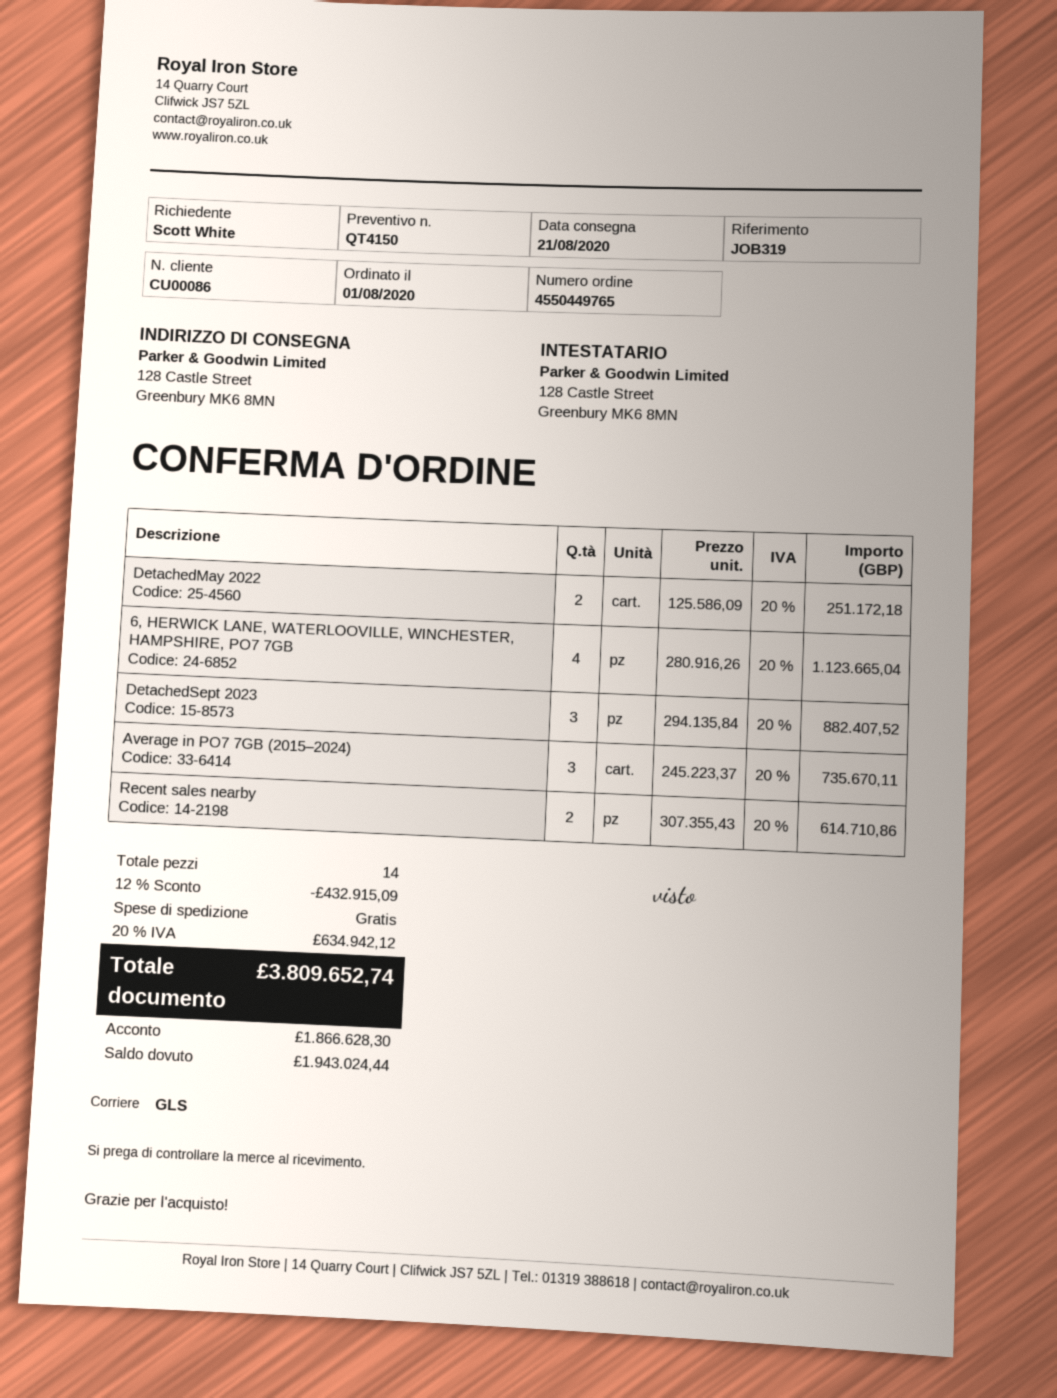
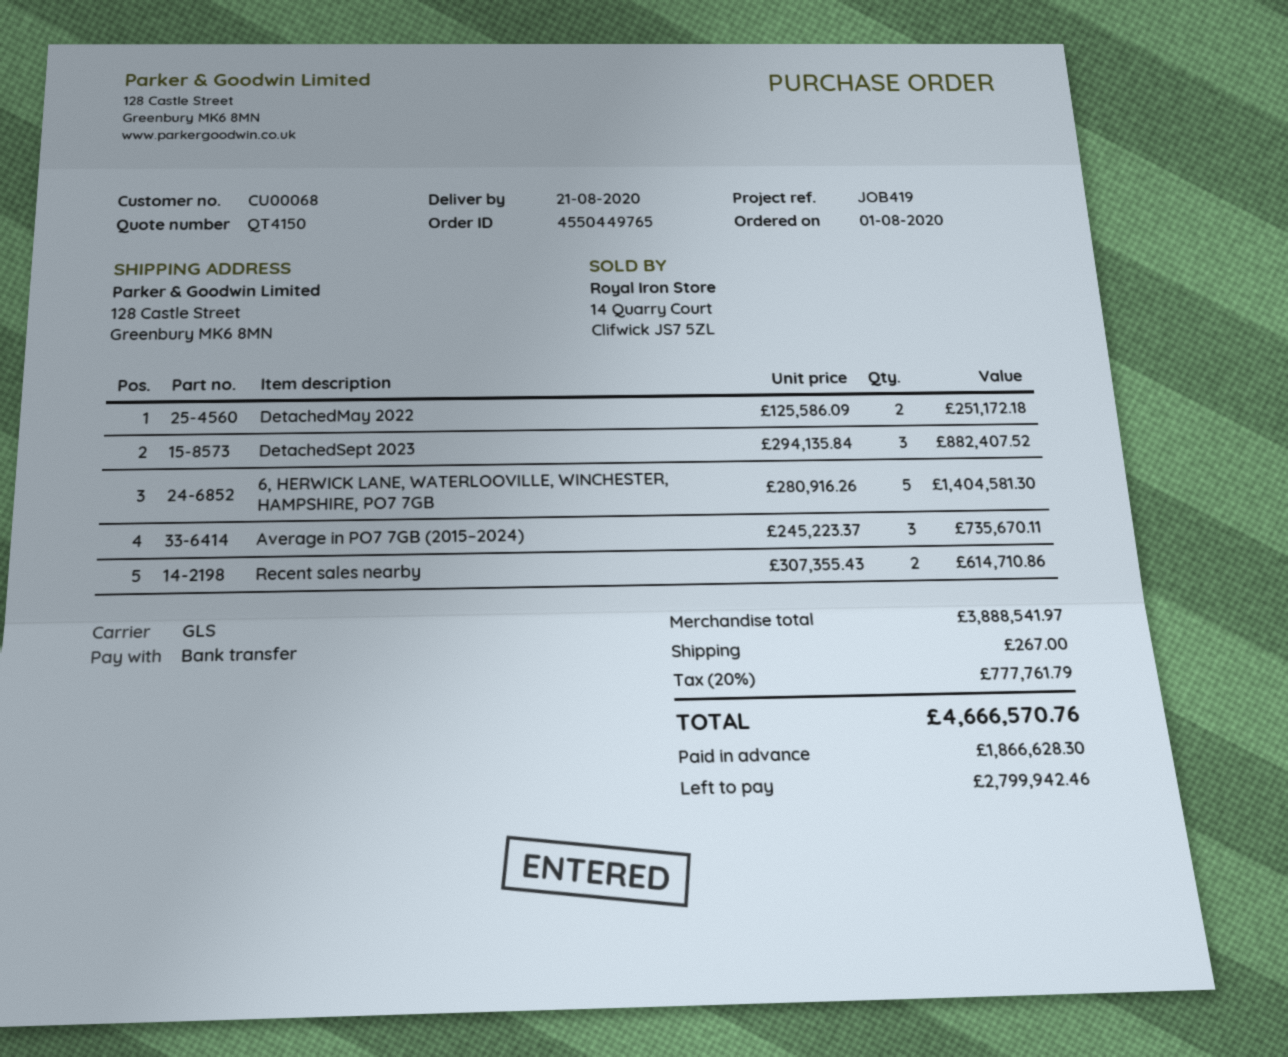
customer number: CU00086 -> CU00068
reference: JOB319 -> JOB419
6, HERWICK LANE, WATERLOOVILLE, WINCHESTER, HAMPSHIRE, PO7 7GB: 4 x 280916.26 = 1123665.04 -> 5 x 280916.26 = 1404581.30
discount: 12% = 432915.09 -> none
shipping: 0.00 -> 267.00
tax: 20% = 634942.12 -> 20% = 777761.79
total: 3809652.74 -> 4666570.76
balance: 1943024.44 -> 2799942.46

